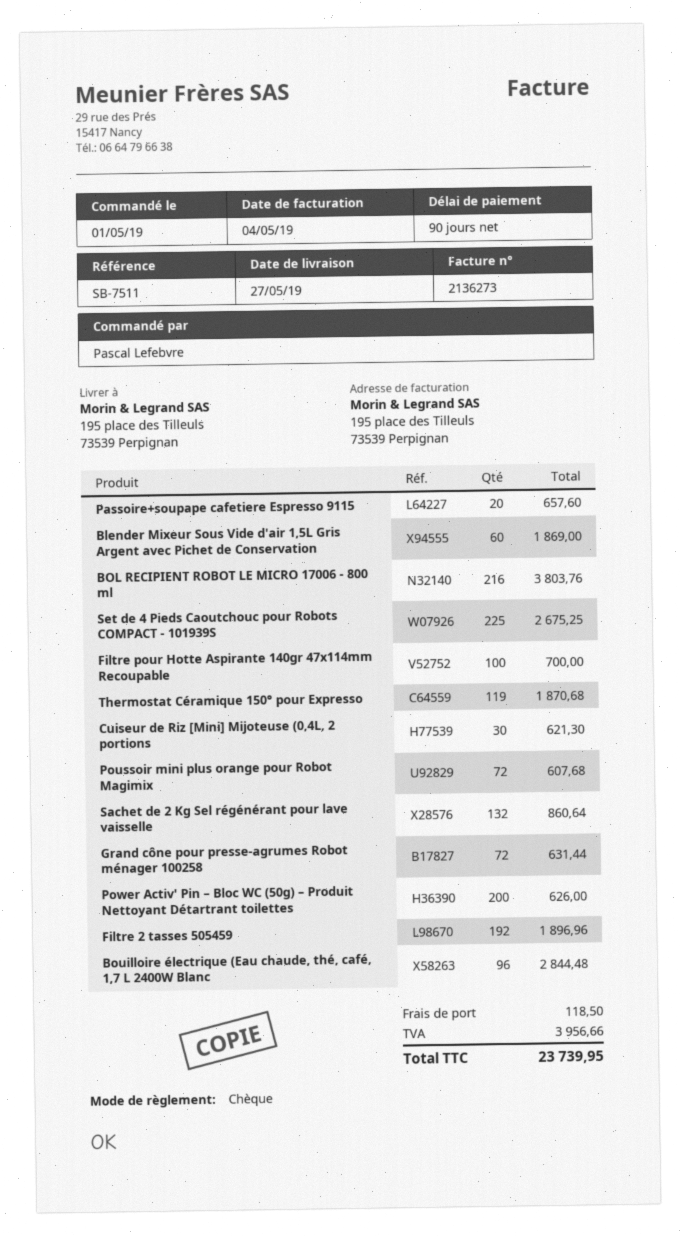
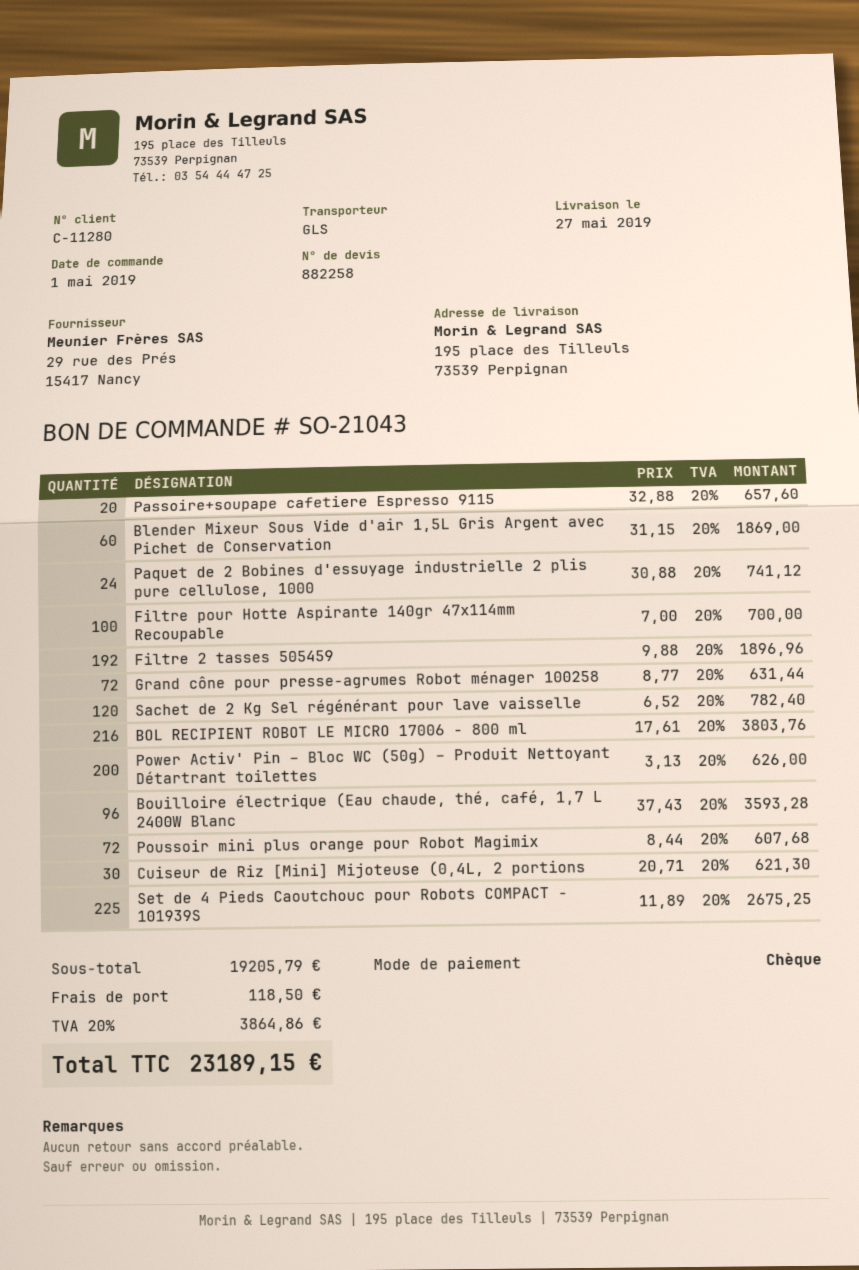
Thermostat Céramique 150° pour Expresso: 119 for 1870.68 -> none
Sachet de 2 Kg Sel régénérant pour lave vaisselle: 132 for 860.64 -> 120 for 782.40
Bouilloire électrique (Eau chaude, thé, café, 1,7 L 2400W Blanc: 96 for 2844.48 -> 96 for 3593.28
Paquet de 2 Bobines d'essuyage industrielle 2 plis pure cellulose, 1000: none -> 24 for 741.12
tax: 3956.66 -> 3864.86
total: 23739.95 -> 23189.15

